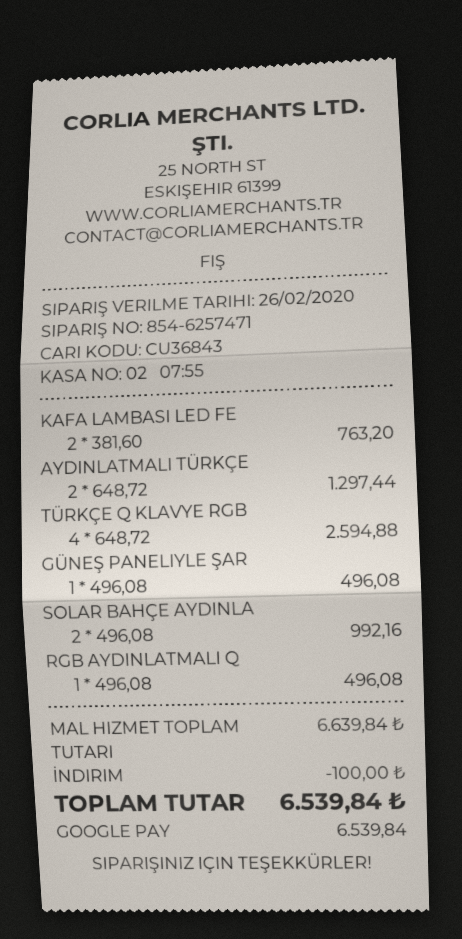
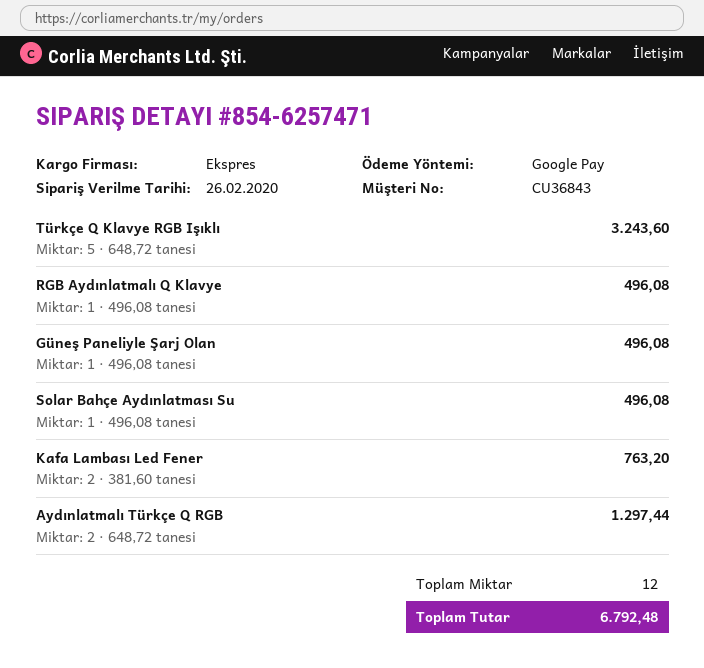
TÜRKÇE Q KLAVYE RGB: 4 x 648.72 = 2594.88 -> 5 x 648.72 = 3243.60
SOLAR BAHÇE AYDINLA: 2 x 496.08 = 992.16 -> 1 x 496.08 = 496.08
discount: 100.00 -> none
total: 6539.84 -> 6792.48

